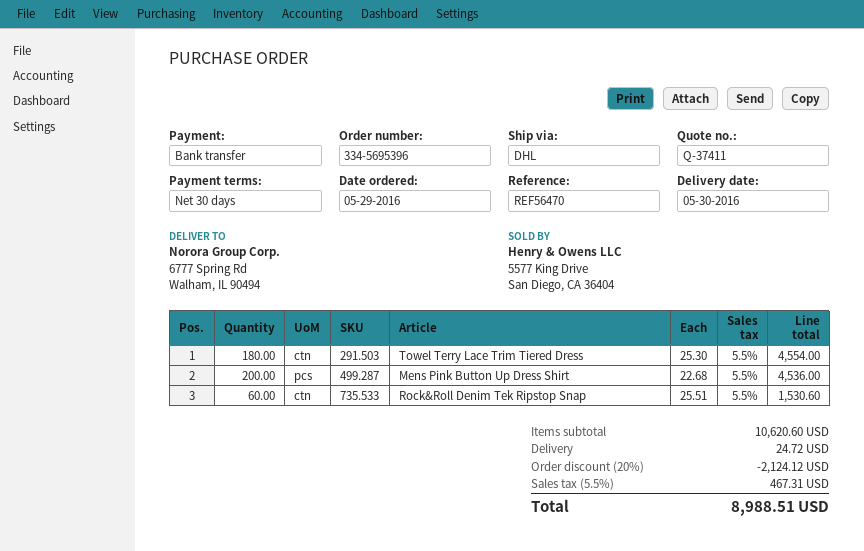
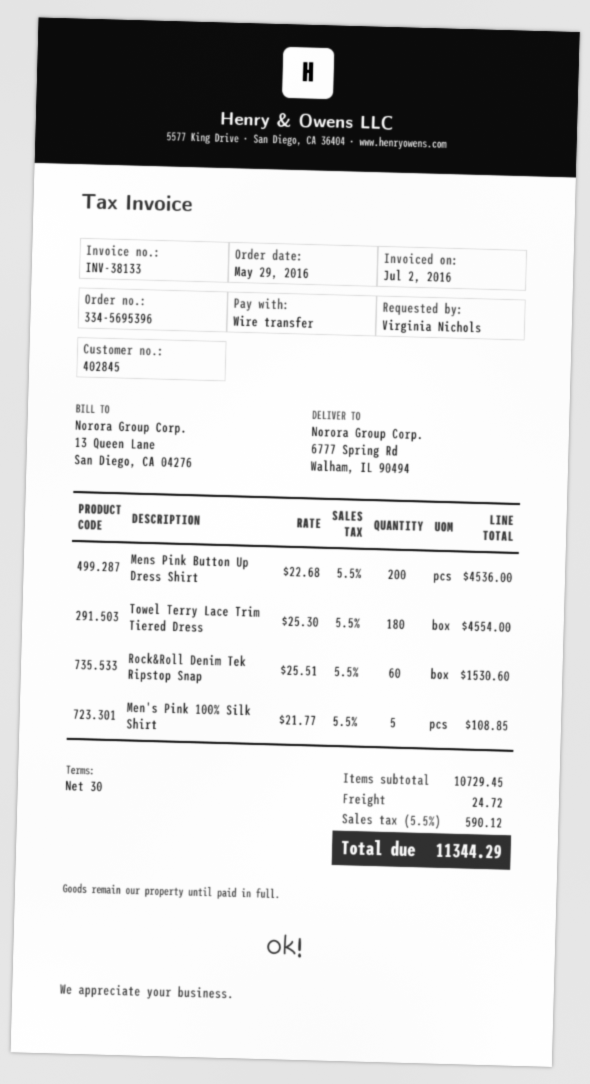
Men's Pink 100% Silk Shirt: none -> 5 x 21.77 = 108.85
subtotal: 10620.60 -> 10729.45
discount: 20% = 2124.12 -> none
tax: 5.5% = 467.31 -> 5.5% = 590.12
total: 8988.51 -> 11344.29

